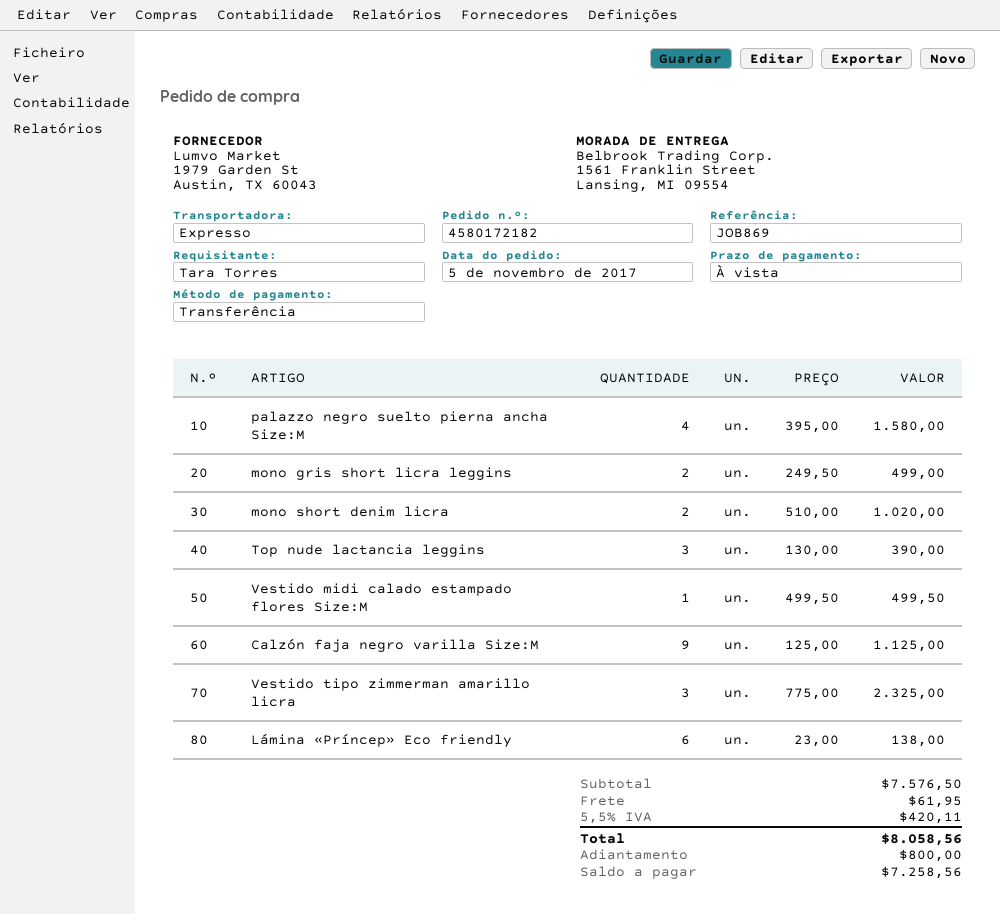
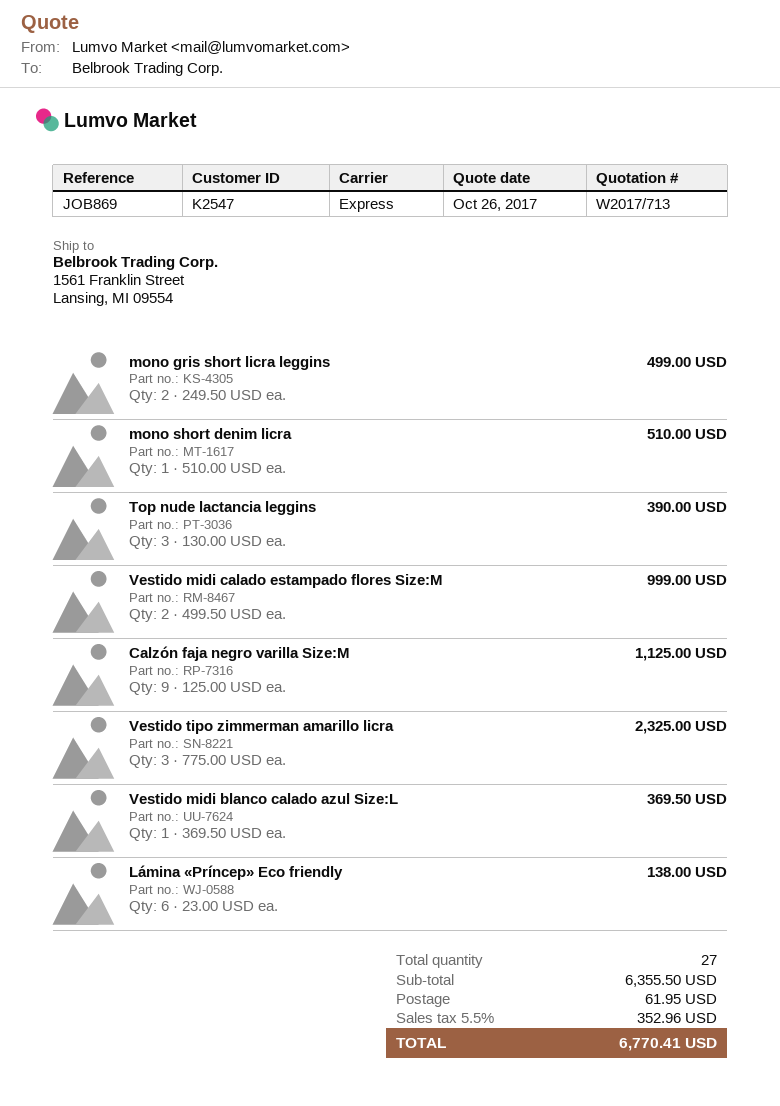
palazzo negro suelto pierna ancha Size:M: 4 x 395.00 = 1580.00 -> none
mono short denim licra: 2 x 510.00 = 1020.00 -> 1 x 510.00 = 510.00
Vestido midi calado estampado flores Size:M: 1 x 499.50 = 499.50 -> 2 x 499.50 = 999.00
Vestido midi blanco calado azul Size:L: none -> 1 x 369.50 = 369.50
subtotal: 7576.50 -> 6355.50
tax: 5.5% = 420.11 -> 5.5% = 352.96
total: 8058.56 -> 6770.41

